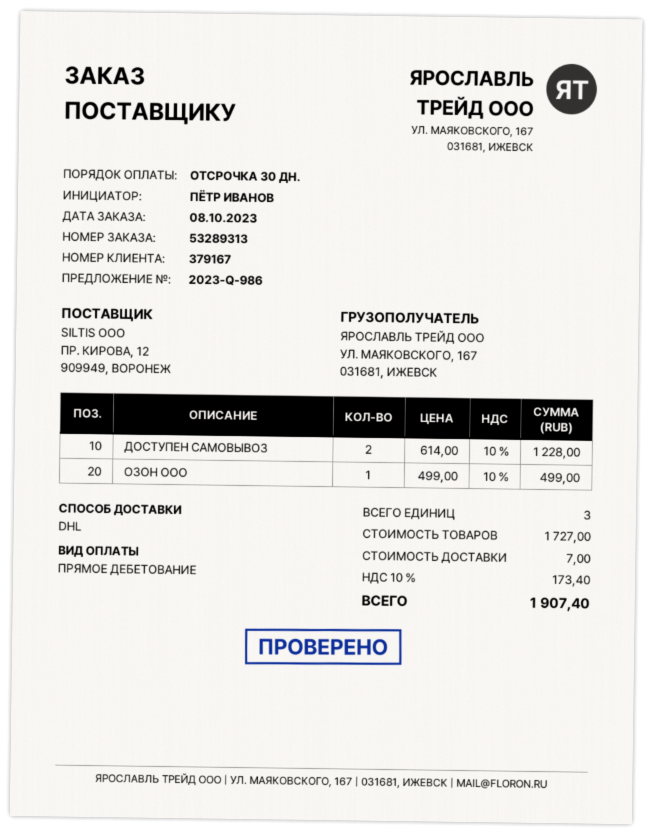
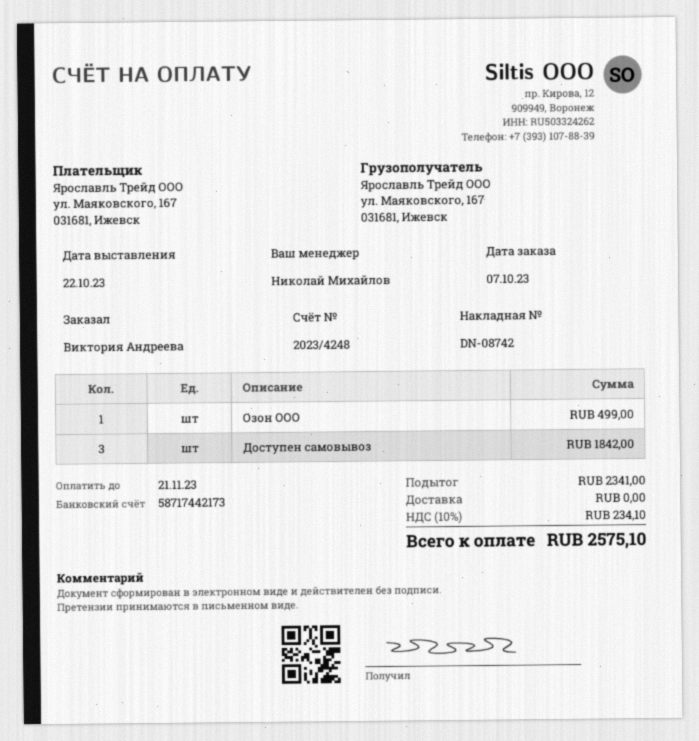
order date: 2023-10-08 -> 2023-10-07
ordered by: ПЁТР ИВАНОВ -> Виктория Андреева
ДОСТУПЕН САМОВЫВОЗ: 2 for 1228.00 -> 3 for 1842.00
subtotal: 1727.00 -> 2341.00
shipping: 7.00 -> 0.00
tax: 10% = 173.40 -> 10% = 234.10
total: 1907.40 -> 2575.10

